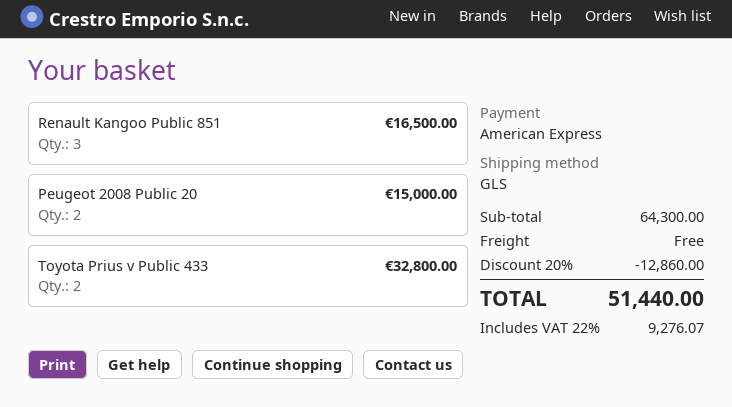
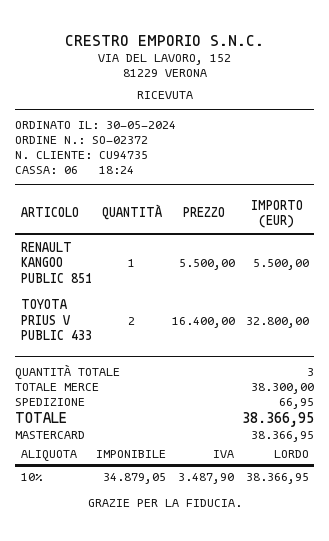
payment method: American Express -> Mastercard
Renault Kangoo Public 851: 3 for 16500.00 -> 1 for 5500.00
Peugeot 2008 Public 20: 2 for 15000.00 -> none
subtotal: 64300.00 -> 38300.00
discount: 20% = 12860.00 -> none
shipping: 0.00 -> 66.95
tax: 22% = 9276.07 -> 10% = 3487.90
total: 51440.00 -> 38366.95

